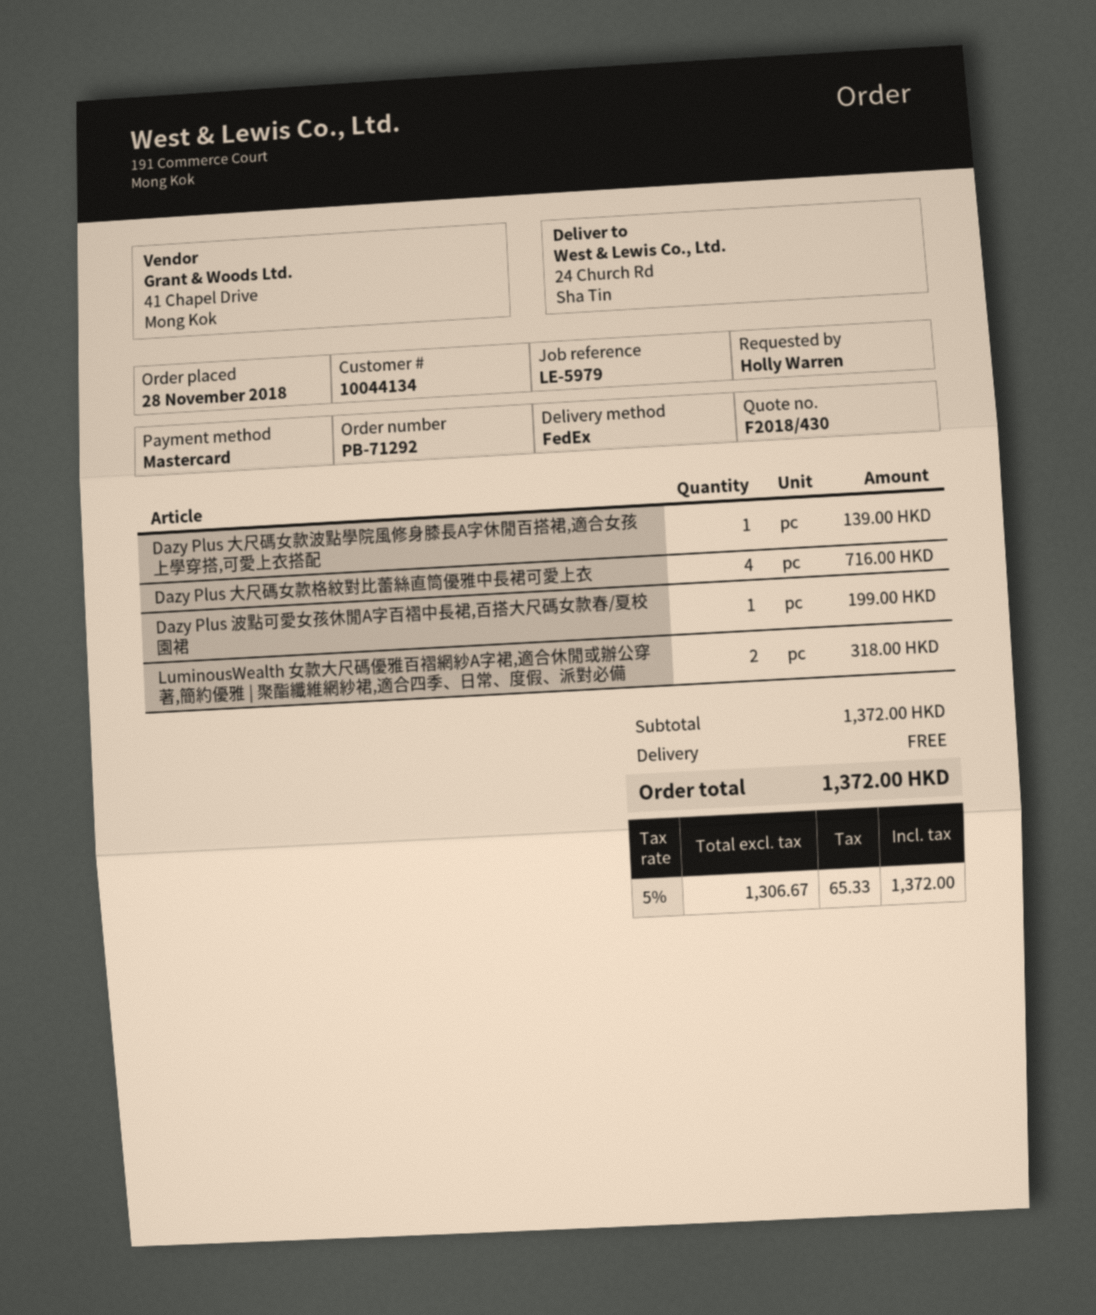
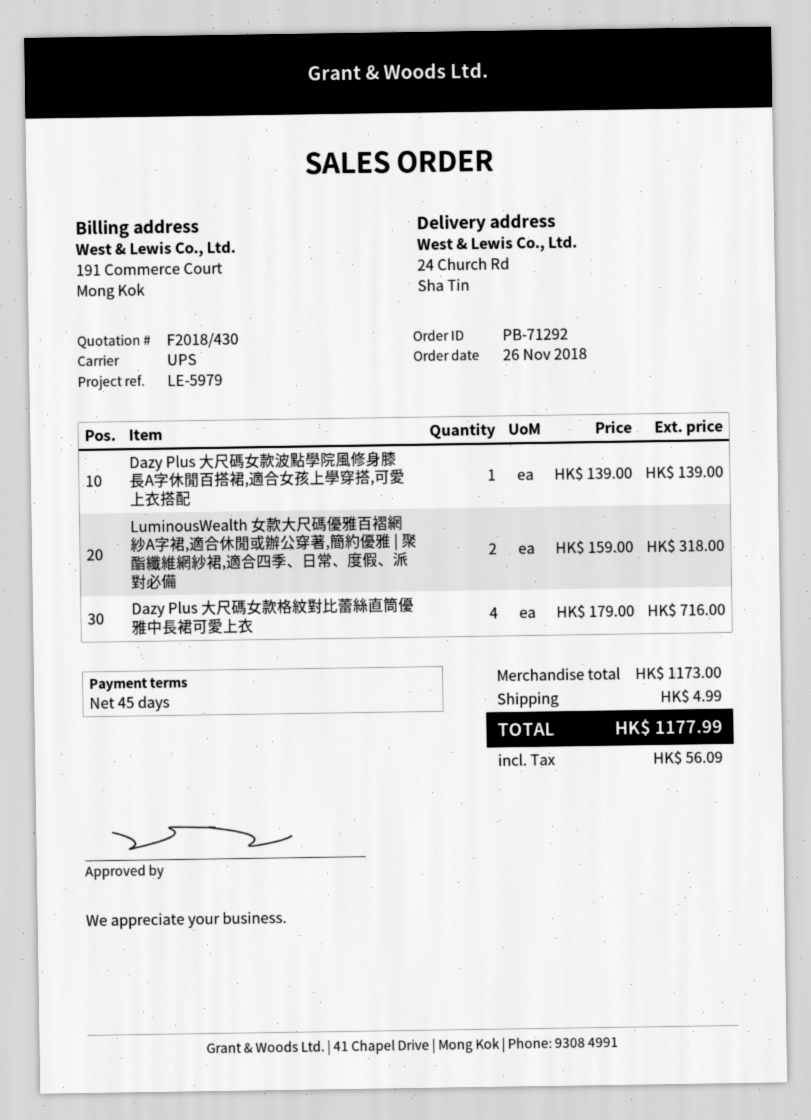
order date: 2018-11-28 -> 2018-11-26
shipping method: FedEx -> UPS
Dazy Plus 波點可愛女孩休閒A字百褶中長裙,百搭大尺碼女款春/夏校園裙: 1 for 199.00 -> none
subtotal: 1372.00 -> 1173.00
shipping: 0.00 -> 4.99
tax: 65.33 -> 56.09
total: 1372.00 -> 1177.99

